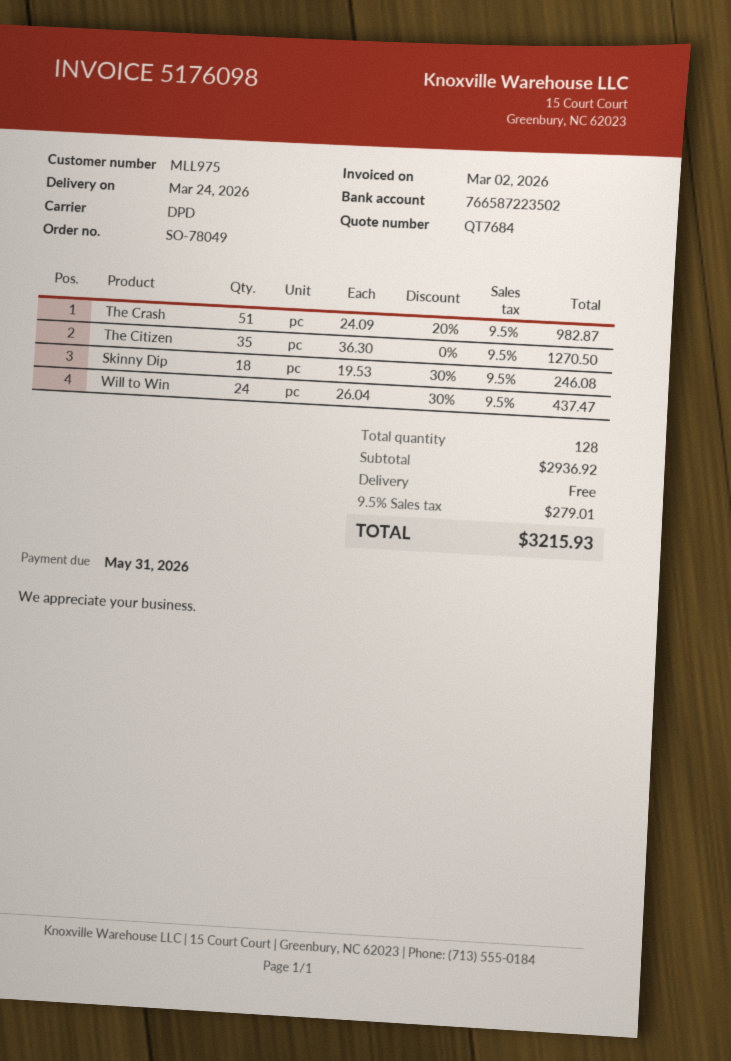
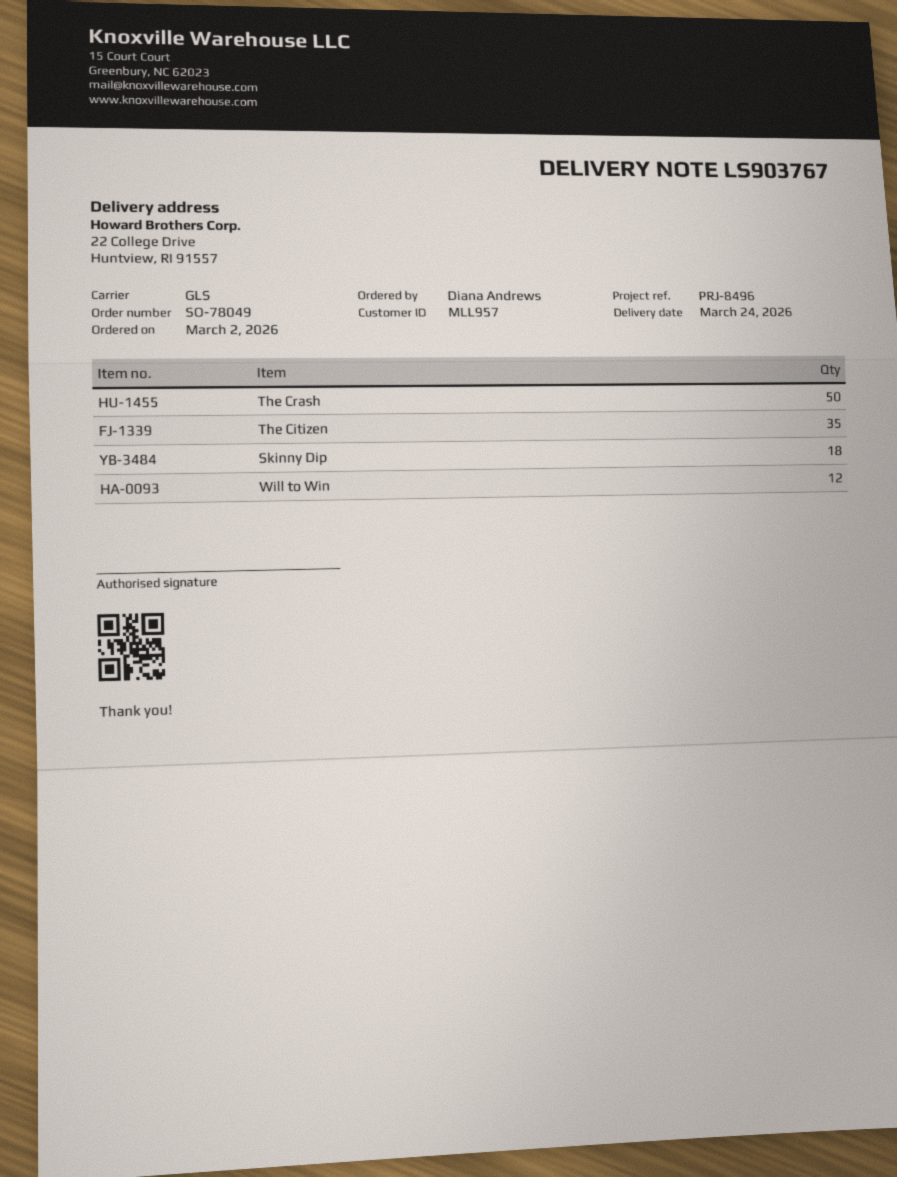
customer number: MLL975 -> MLL957
shipping method: DPD -> GLS
The Crash: 51 -> 50
Will to Win: 24 -> 12

